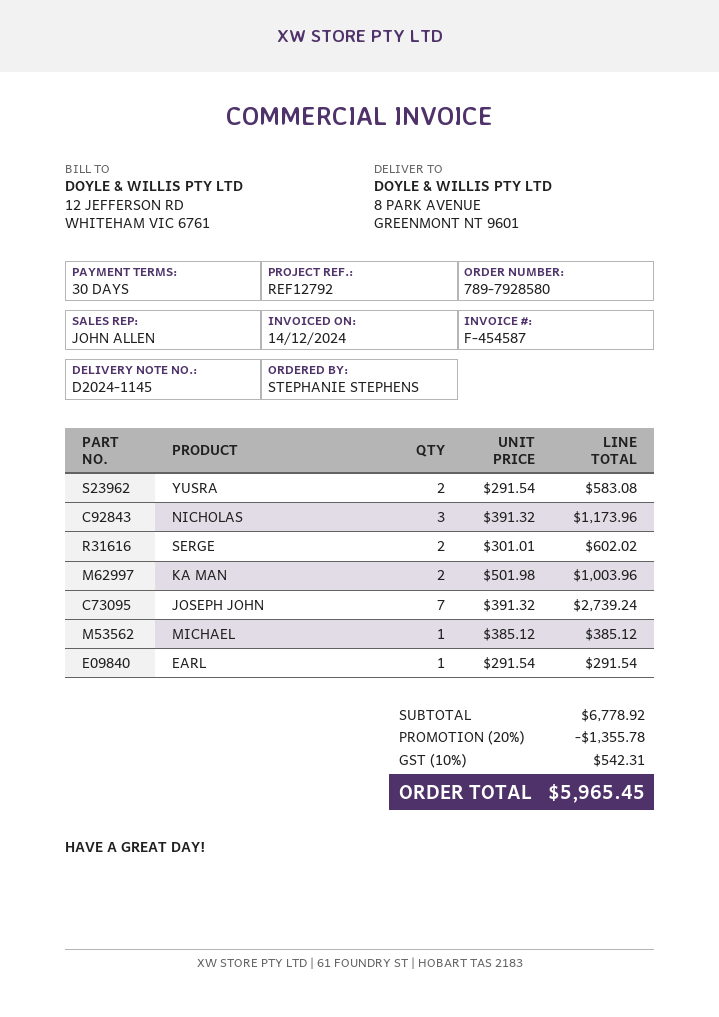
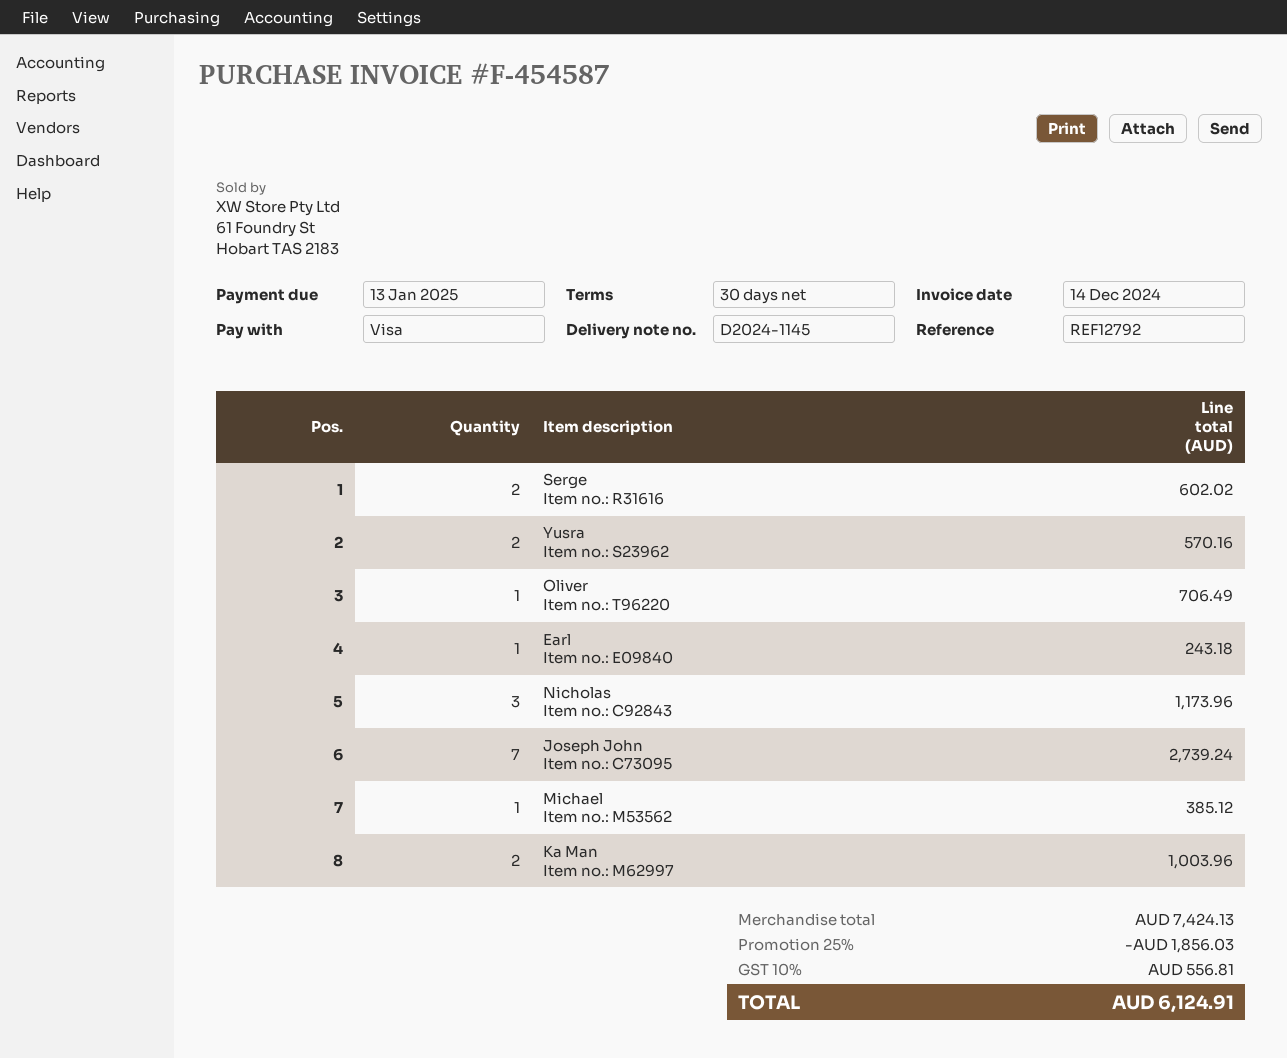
YUSRA: 2 for 583.08 -> 2 for 570.16
EARL: 1 for 291.54 -> 1 for 243.18
Oliver: none -> 1 for 706.49
subtotal: 6778.92 -> 7424.13
discount: 20% = 1355.78 -> 25% = 1856.03
tax: 10% = 542.31 -> 10% = 556.81
total: 5965.45 -> 6124.91

